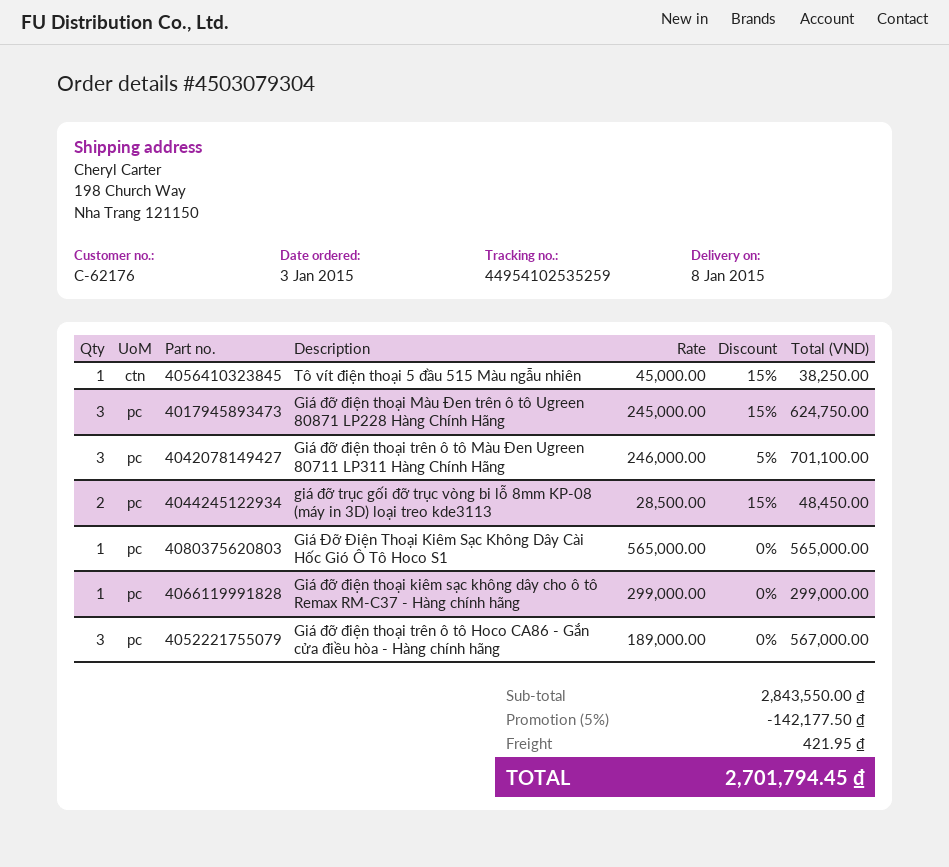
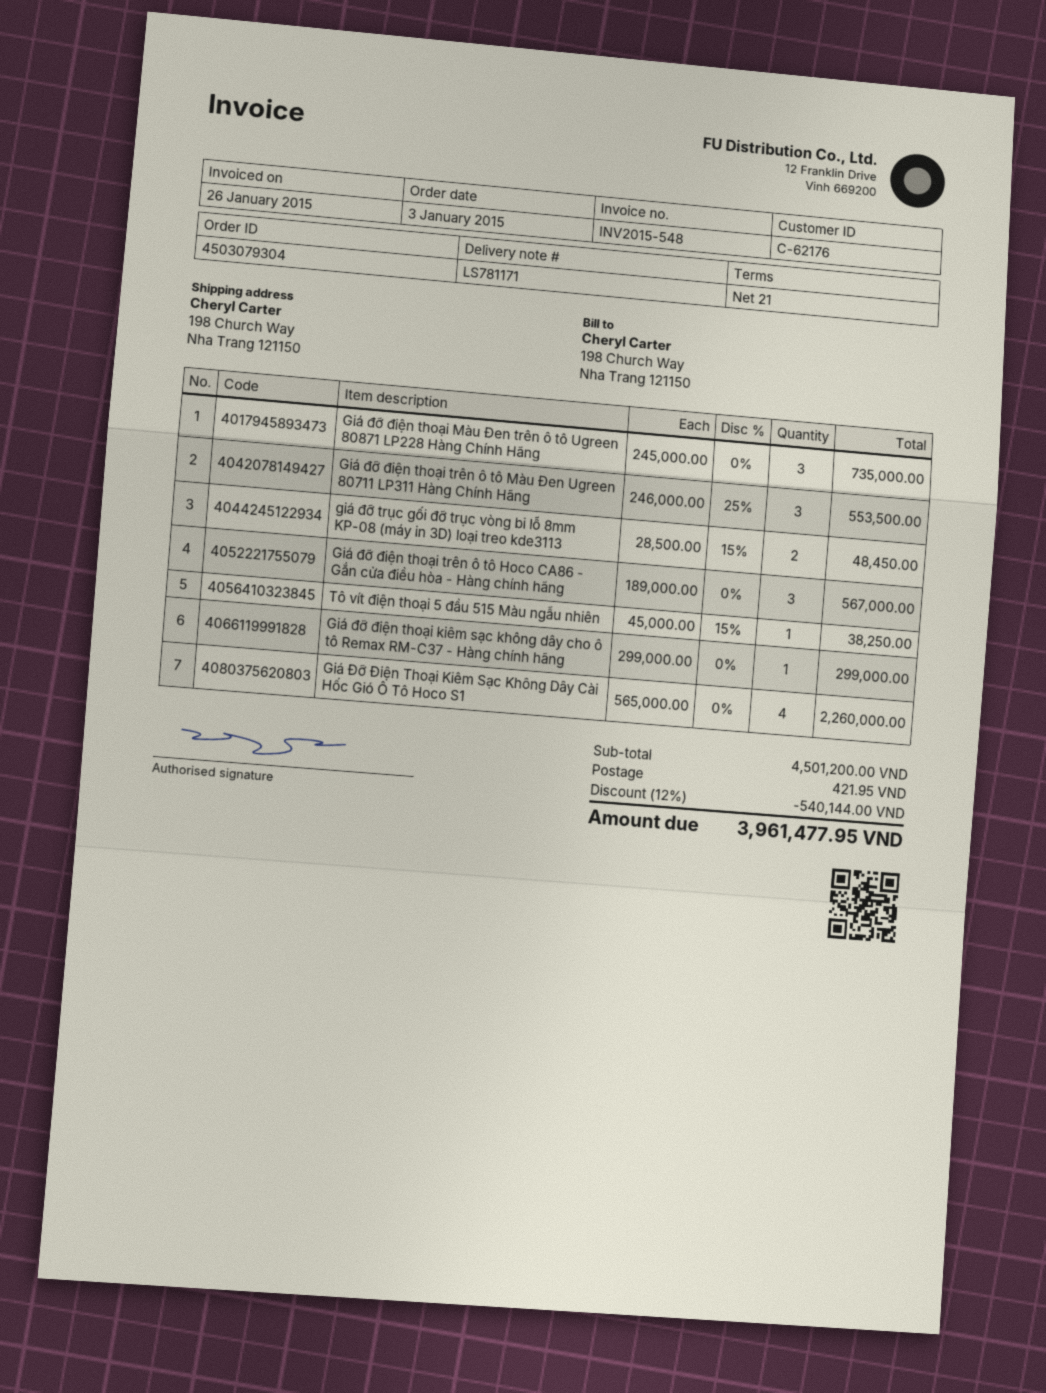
Giá đỡ điện thoại Màu Đen trên ô tô Ugreen 80871 LP228 Hàng Chính Hãng: 3 x 245000.00 - 15% = 624750.00 -> 3 x 245000.00 = 735000.00
Giá đỡ điện thoại trên ô tô Màu Đen Ugreen 80711 LP311 Hàng Chính Hãng: 3 x 246000.00 - 5% = 701100.00 -> 3 x 246000.00 - 25% = 553500.00
Giá Đỡ Điện Thoại Kiêm Sạc Không Dây Cài Hốc Gió Ô Tô Hoco S1: 1 x 565000.00 = 565000.00 -> 4 x 565000.00 = 2260000.00
subtotal: 2843550.00 -> 4501200.00
discount: 5% = 142177.50 -> 12% = 540144.00
total: 2701794.45 -> 3961477.95

